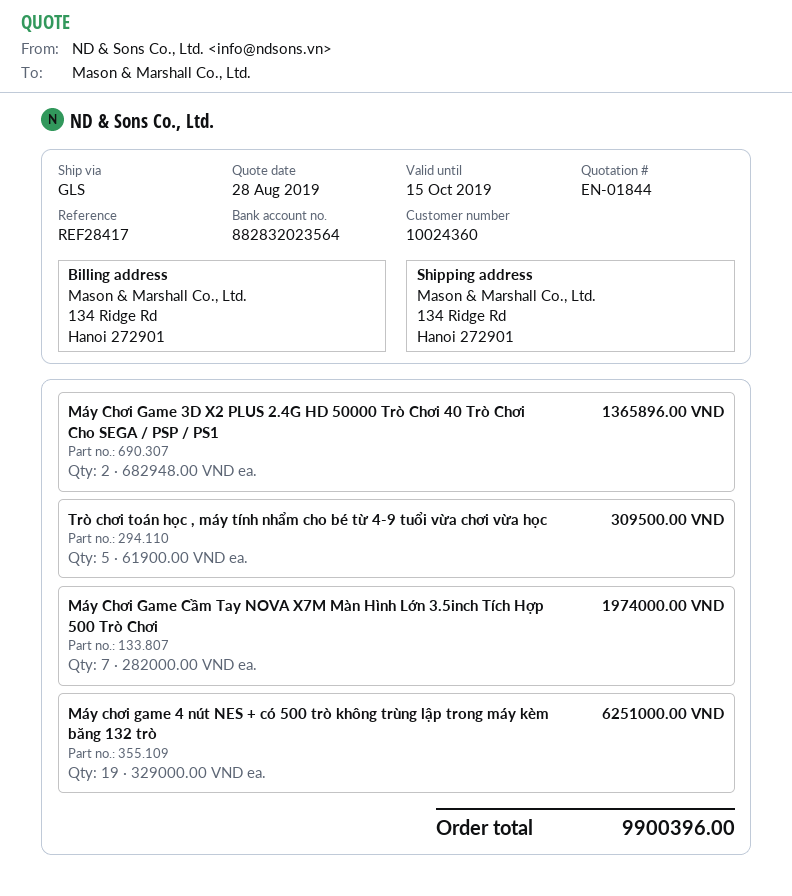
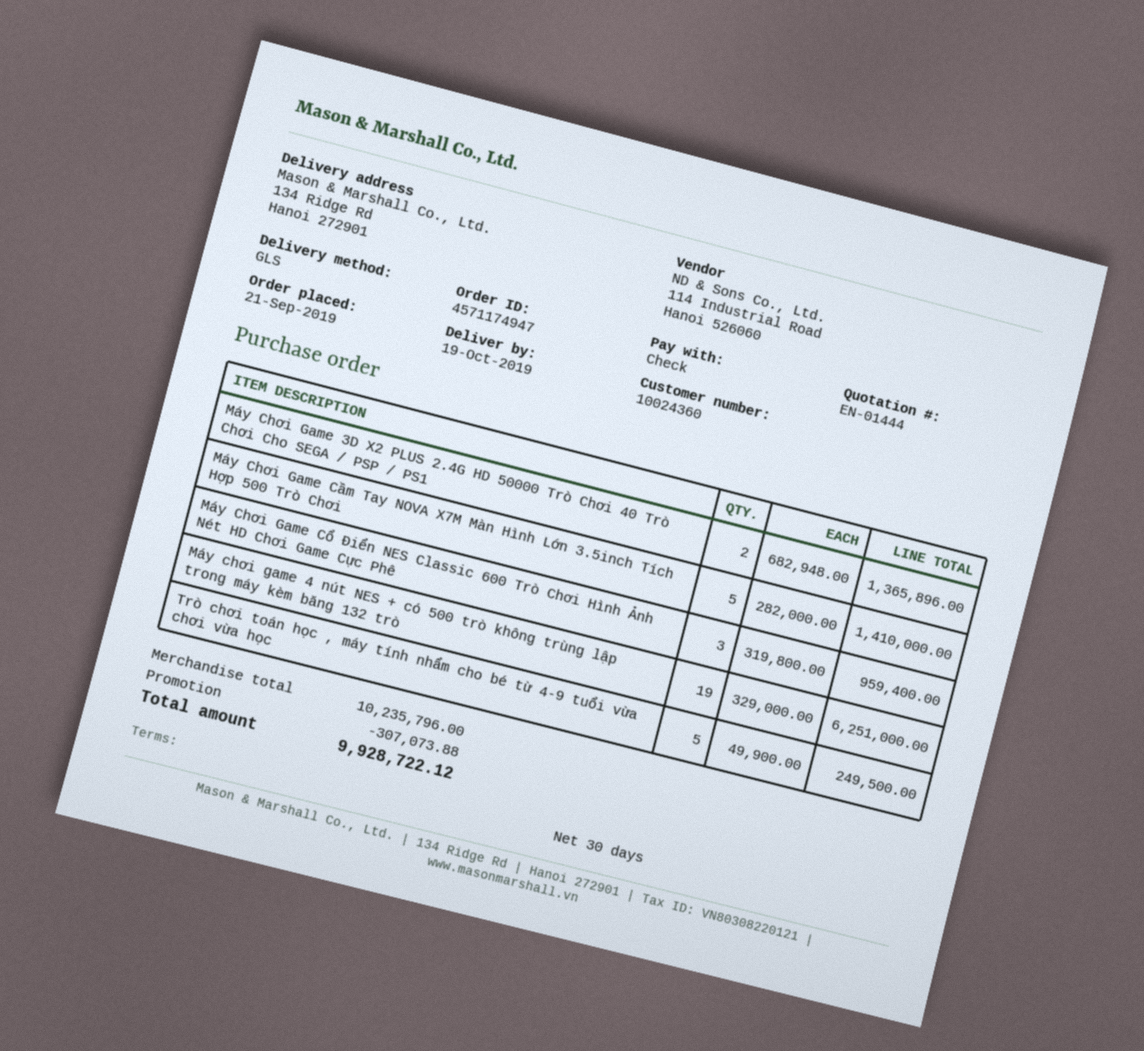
quote number: EN-01844 -> EN-01444
Trò chơi toán học , máy tính nhẩm cho bé từ 4-9 tuổi vừa chơi vừa học: 5 x 61900.00 = 309500.00 -> 5 x 49900.00 = 249500.00
Máy Chơi Game Cầm Tay NOVA X7M Màn Hình Lớn 3.5inch Tích Hợp 500 Trò Chơi: 7 x 282000.00 = 1974000.00 -> 5 x 282000.00 = 1410000.00
Máy Chơi Game Cổ Điển NES Classic 600 Trò Chơi Hình Ảnh Nét HD Chơi Game Cực Phê: none -> 3 x 319800.00 = 959400.00
discount: none -> 307073.88
total: 9900396.00 -> 9928722.12

